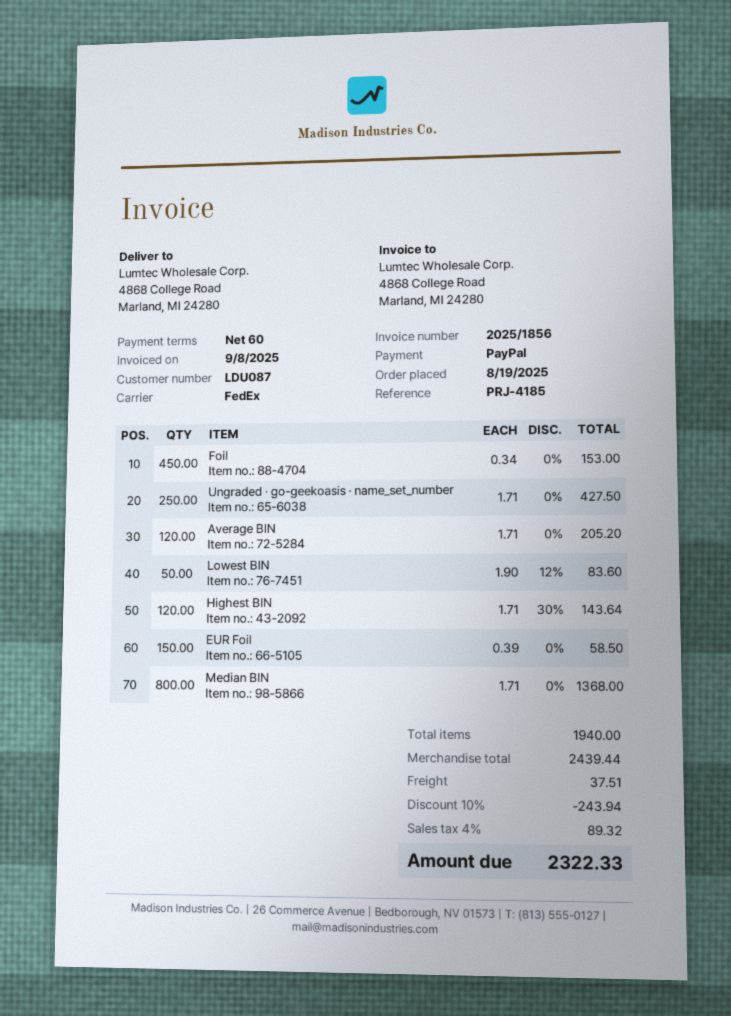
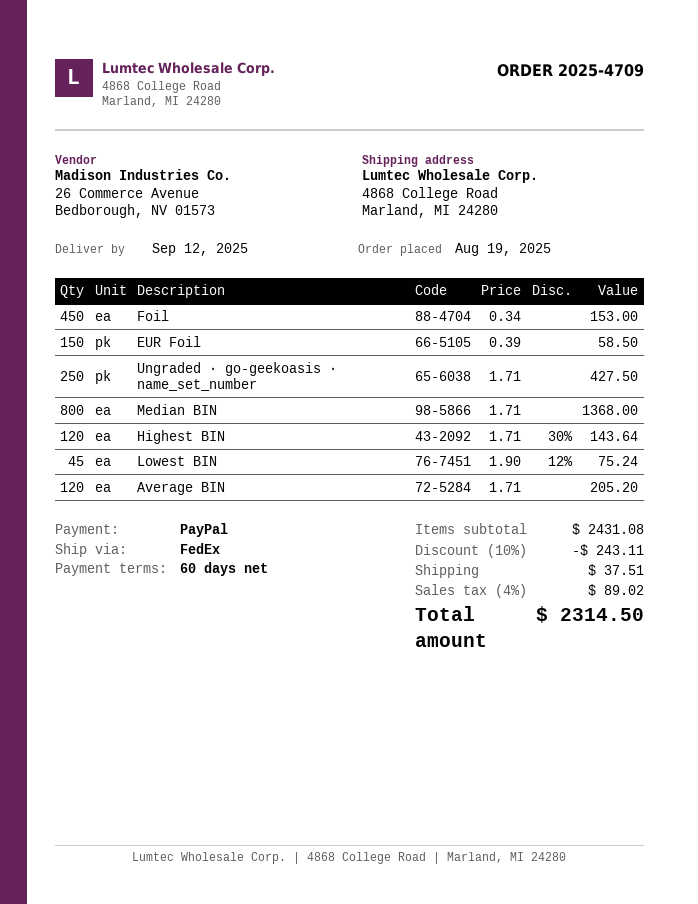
Lowest BIN: 50 x 1.90 - 12% = 83.60 -> 45 x 1.90 - 12% = 75.24
subtotal: 2439.44 -> 2431.08
discount: 10% = 243.94 -> 10% = 243.11
tax: 4% = 89.32 -> 4% = 89.02
total: 2322.33 -> 2314.50

